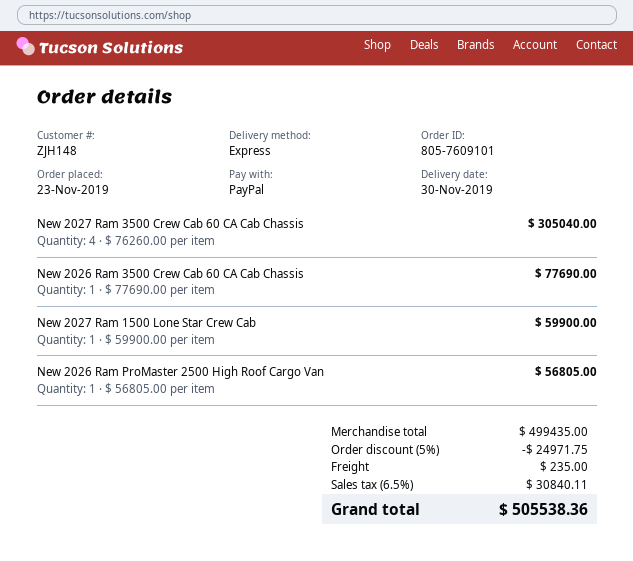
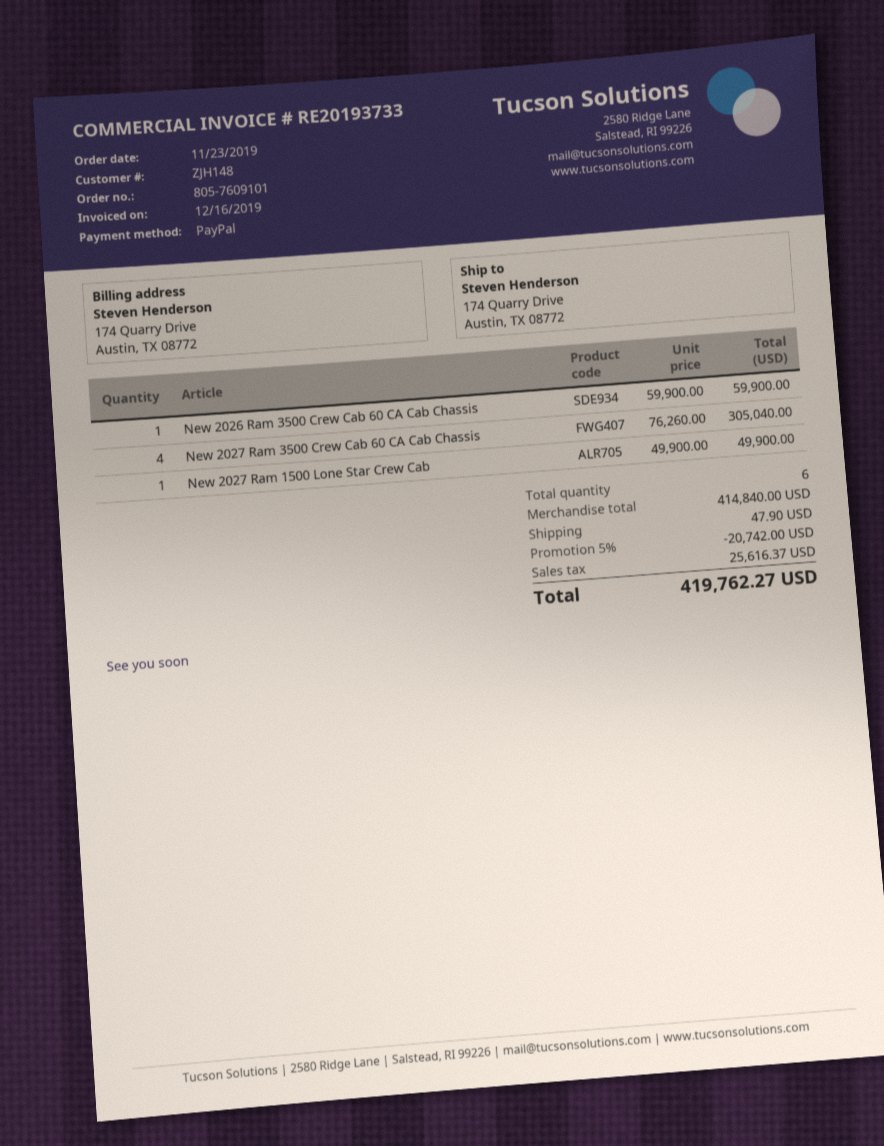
New 2026 Ram 3500 Crew Cab 60 CA Cab Chassis: 1 x 77690.00 = 77690.00 -> 1 x 59900.00 = 59900.00
New 2027 Ram 1500 Lone Star Crew Cab: 1 x 59900.00 = 59900.00 -> 1 x 49900.00 = 49900.00
New 2026 Ram ProMaster 2500 High Roof Cargo Van: 1 x 56805.00 = 56805.00 -> none
subtotal: 499435.00 -> 414840.00
discount: 5% = 24971.75 -> 5% = 20742.00
shipping: 235.00 -> 47.90
tax: 30840.11 -> 25616.37
total: 505538.36 -> 419762.27

